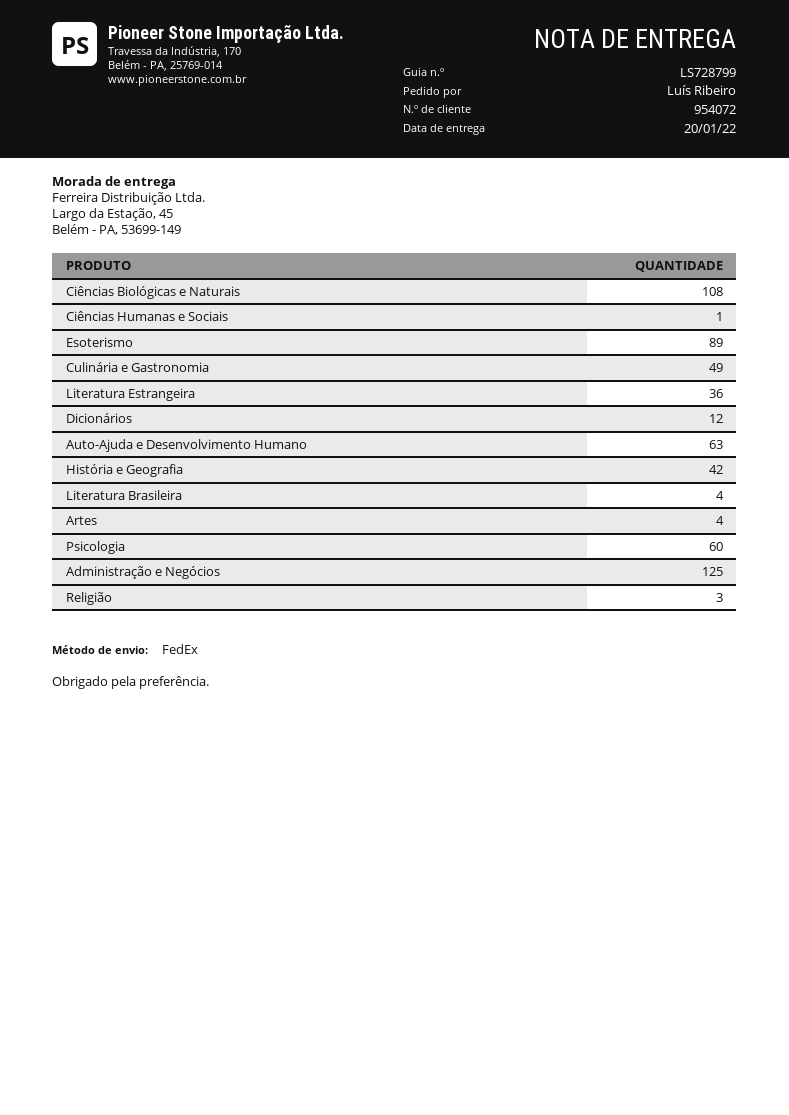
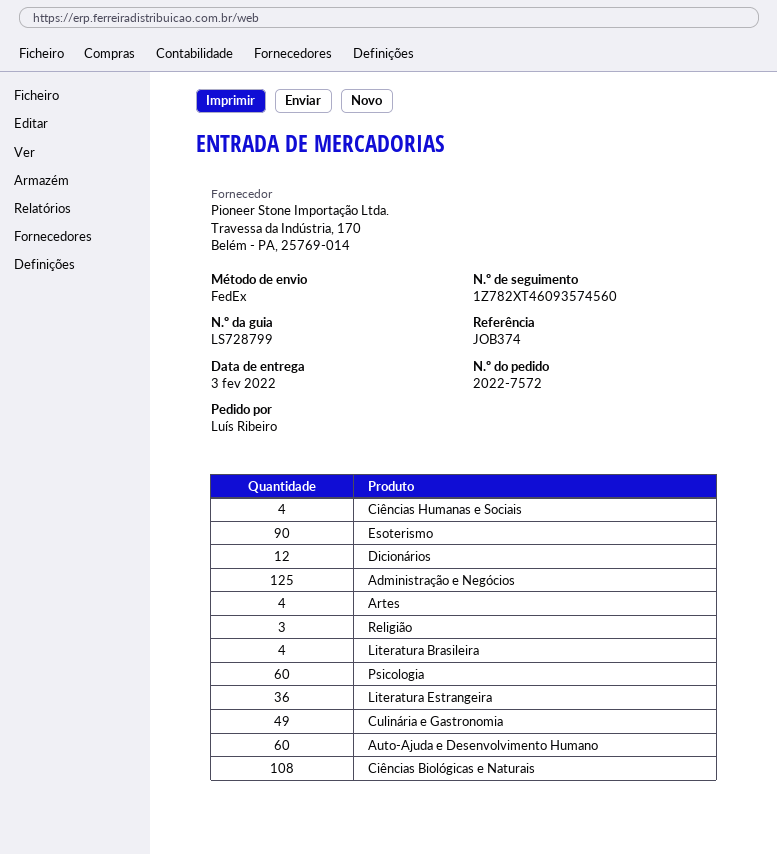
delivery date: 2022-01-20 -> 2022-02-03
Ciências Humanas e Sociais: 1 -> 4
Esoterismo: 89 -> 90
Auto-Ajuda e Desenvolvimento Humano: 63 -> 60
História e Geografia: 42 -> none

